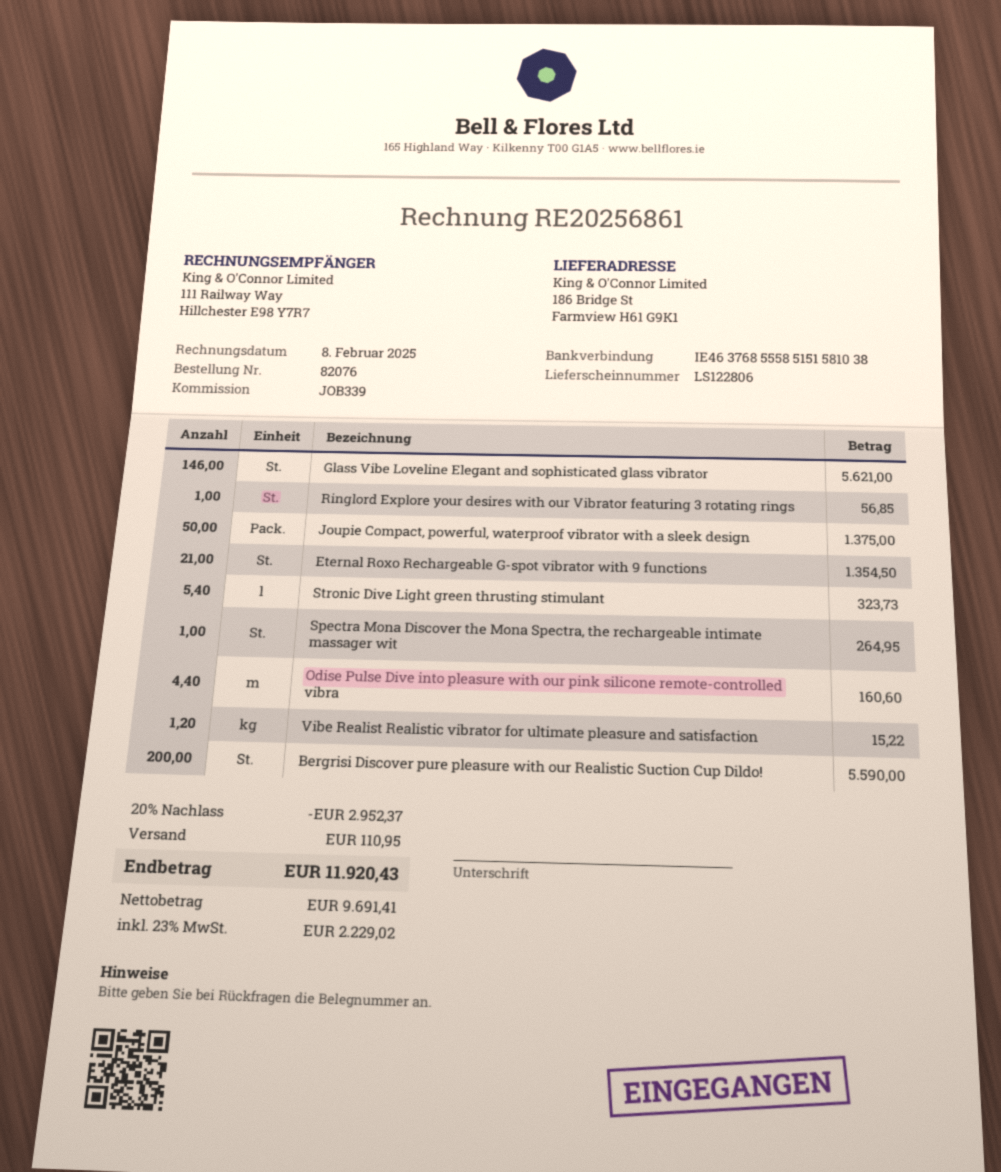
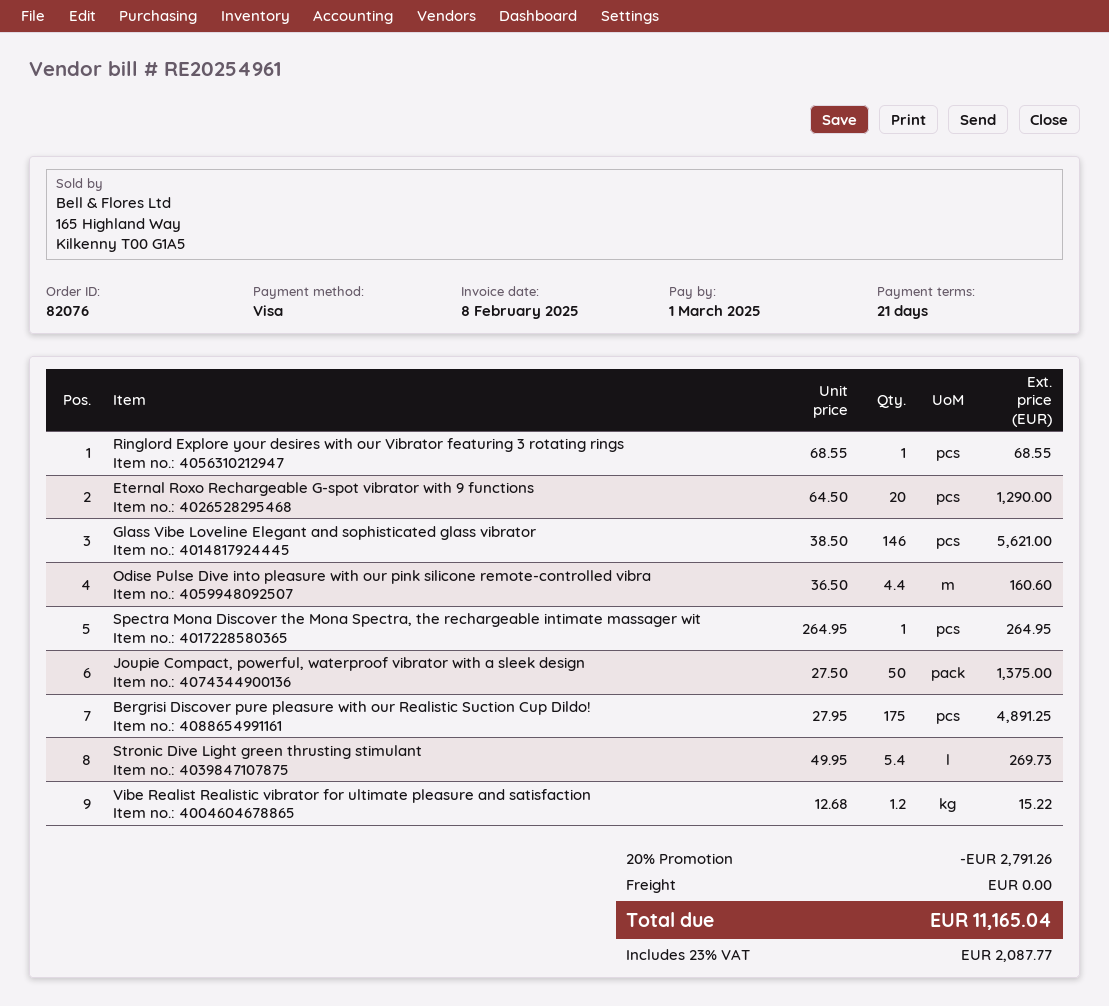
invoice number: RE20256861 -> RE20254961
Ringlord Explore your desires with our Vibrator featuring 3 rotating rings: 1 for 56.85 -> 1 for 68.55
Eternal Roxo Rechargeable G-spot vibrator with 9 functions: 21 for 1354.50 -> 20 for 1290.00
Stronic Dive Light green thrusting stimulant: 5.4 for 323.73 -> 5.4 for 269.73
Bergrisi Discover pure pleasure with our Realistic Suction Cup Dildo!: 200 for 5590.00 -> 175 for 4891.25
discount: 20% = 2952.37 -> 20% = 2791.26
shipping: 110.95 -> 0.00
tax: 23% = 2229.02 -> 23% = 2087.77
total: 11920.43 -> 11165.04

